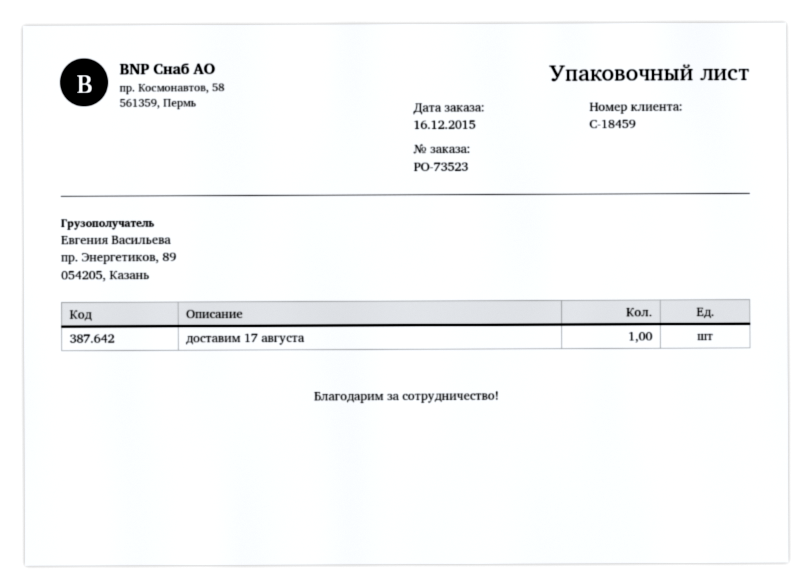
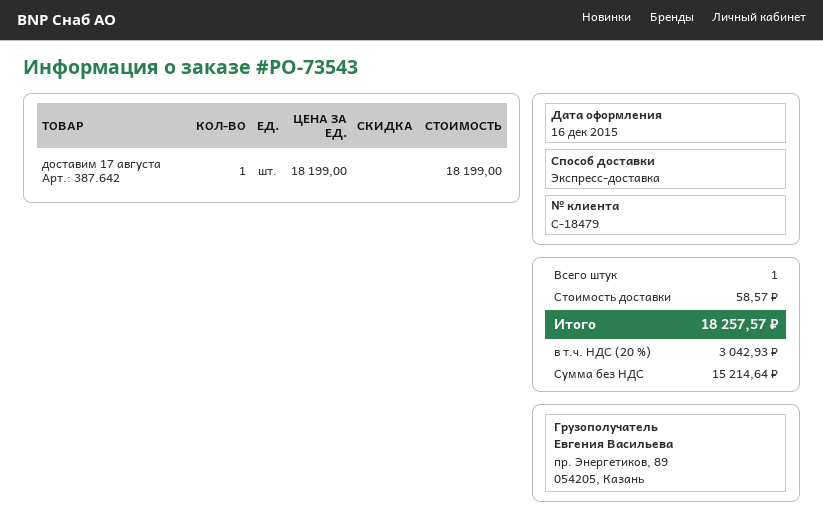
order number: PO-73523 -> PO-73543
customer number: C-18459 -> C-18479

